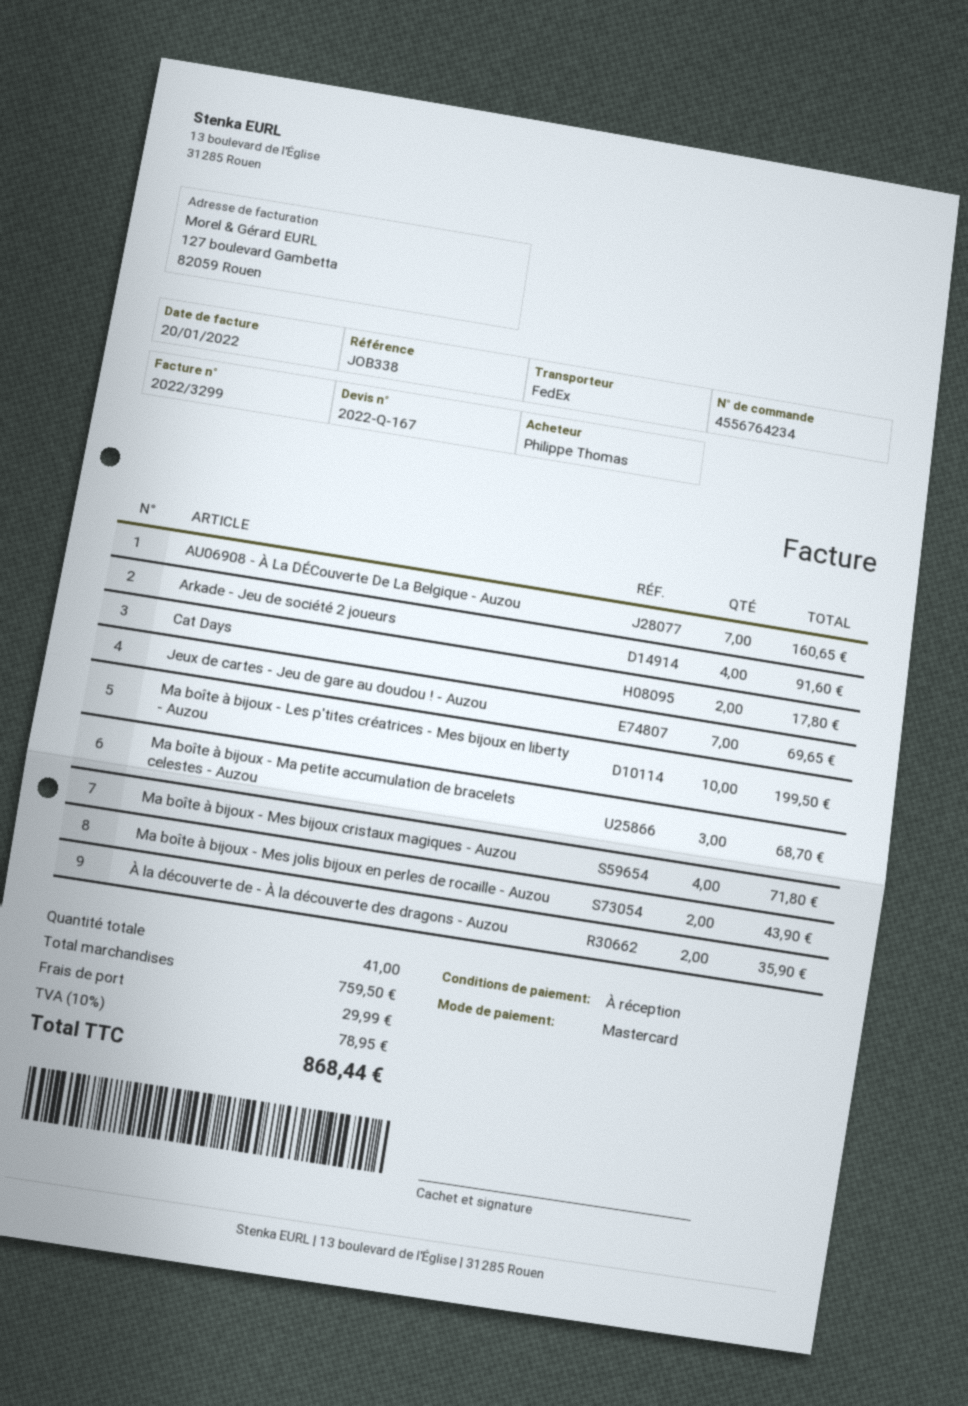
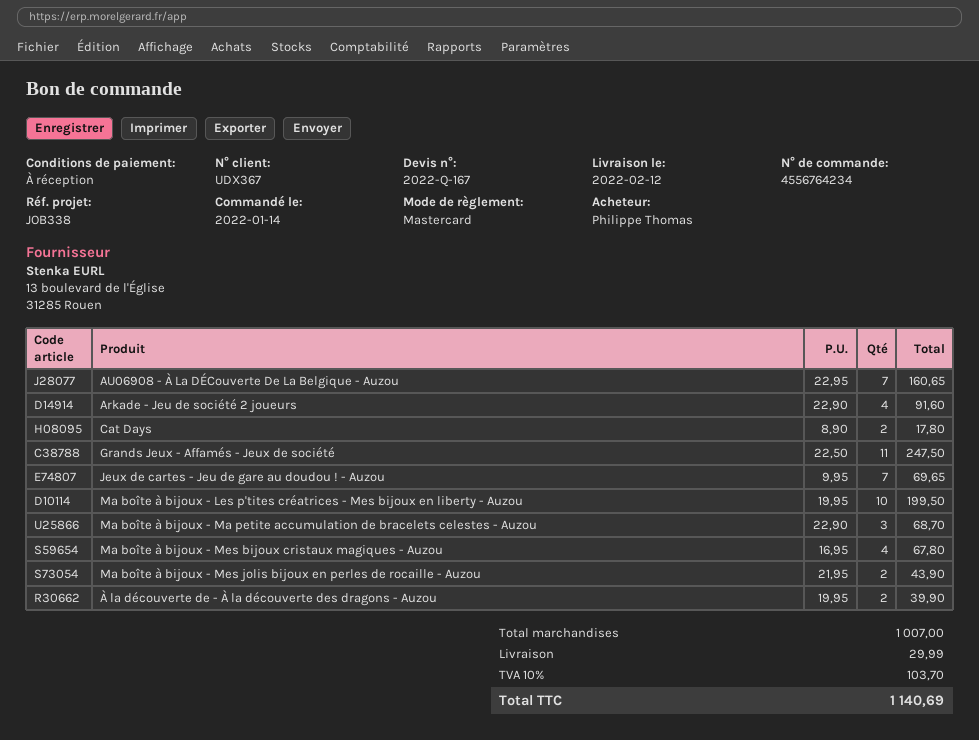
Ma boîte à bijoux - Mes bijoux cristaux magiques - Auzou: 4 for 71.80 -> 4 for 67.80
À la découverte de - À la découverte des dragons - Auzou: 2 for 35.90 -> 2 for 39.90
Grands Jeux - Affamés - Jeux de société: none -> 11 for 247.50
subtotal: 759.50 -> 1007.00
tax: 10% = 78.95 -> 10% = 103.70
total: 868.44 -> 1140.69

